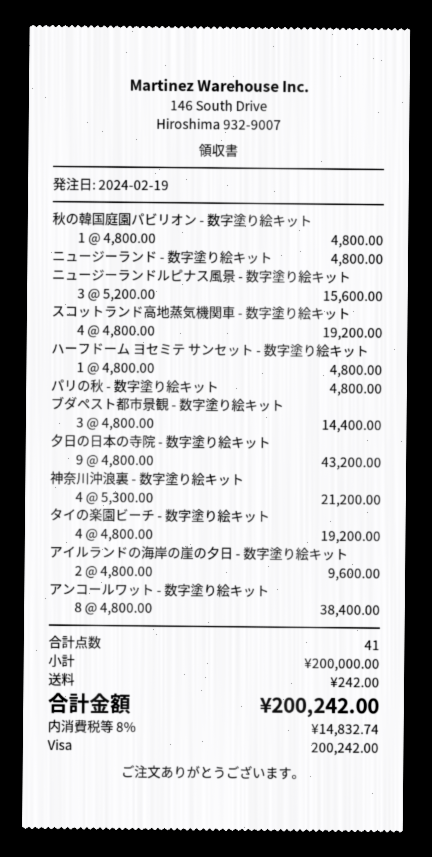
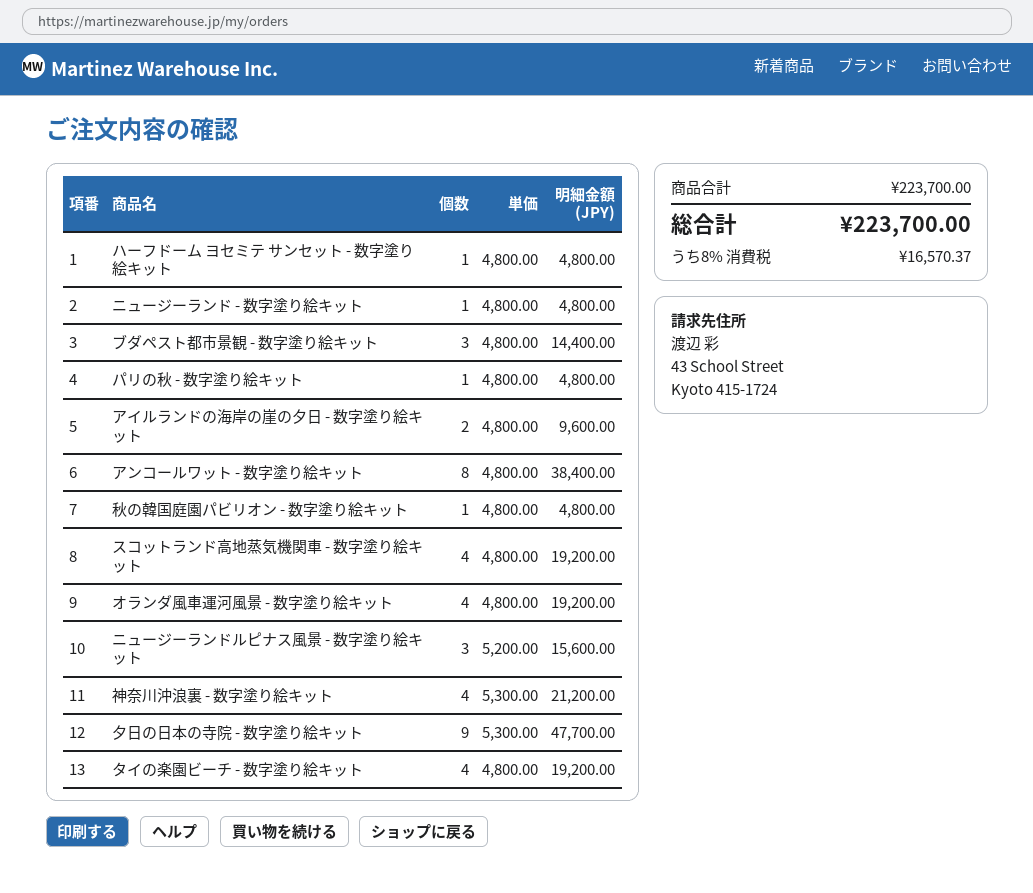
夕日の日本の寺院 - 数字塗り絵キット: 9 x 4800.00 = 43200.00 -> 9 x 5300.00 = 47700.00
オランダ風車運河風景 - 数字塗り絵キット: none -> 4 x 4800.00 = 19200.00
subtotal: 200000.00 -> 223700.00
shipping: 242.00 -> none
tax: 8% = 14832.74 -> 8% = 16570.37
total: 200242.00 -> 223700.00

